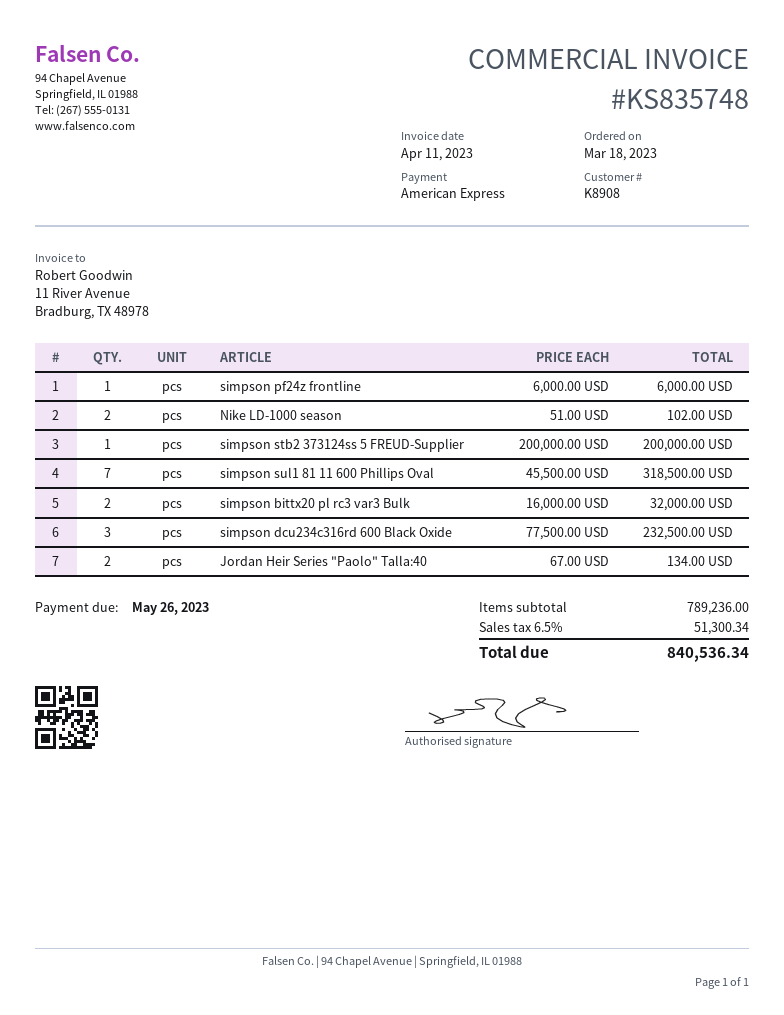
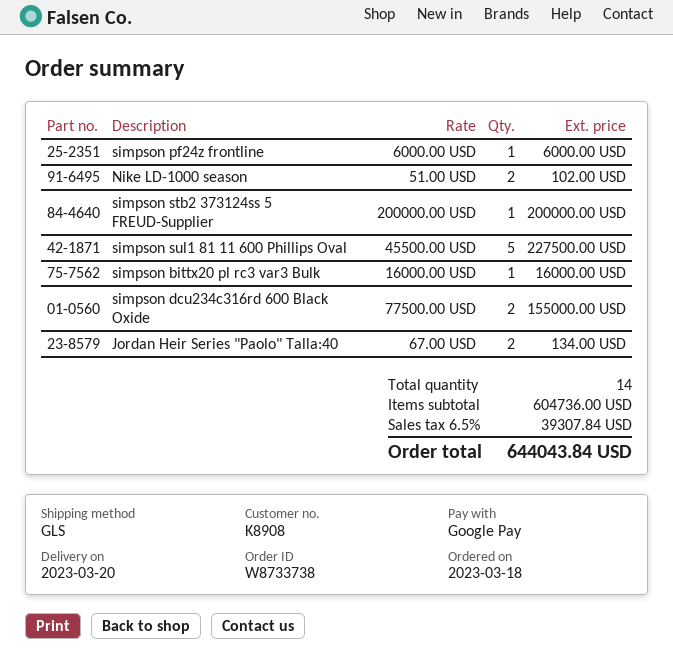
payment method: American Express -> Google Pay
simpson sul1 81 11 600 Phillips Oval: 7 x 45500.00 = 318500.00 -> 5 x 45500.00 = 227500.00
simpson bittx20 pl rc3 var3 Bulk: 2 x 16000.00 = 32000.00 -> 1 x 16000.00 = 16000.00
simpson dcu234c316rd 600 Black Oxide: 3 x 77500.00 = 232500.00 -> 2 x 77500.00 = 155000.00
subtotal: 789236.00 -> 604736.00
tax: 6.5% = 51300.34 -> 6.5% = 39307.84
total: 840536.34 -> 644043.84

